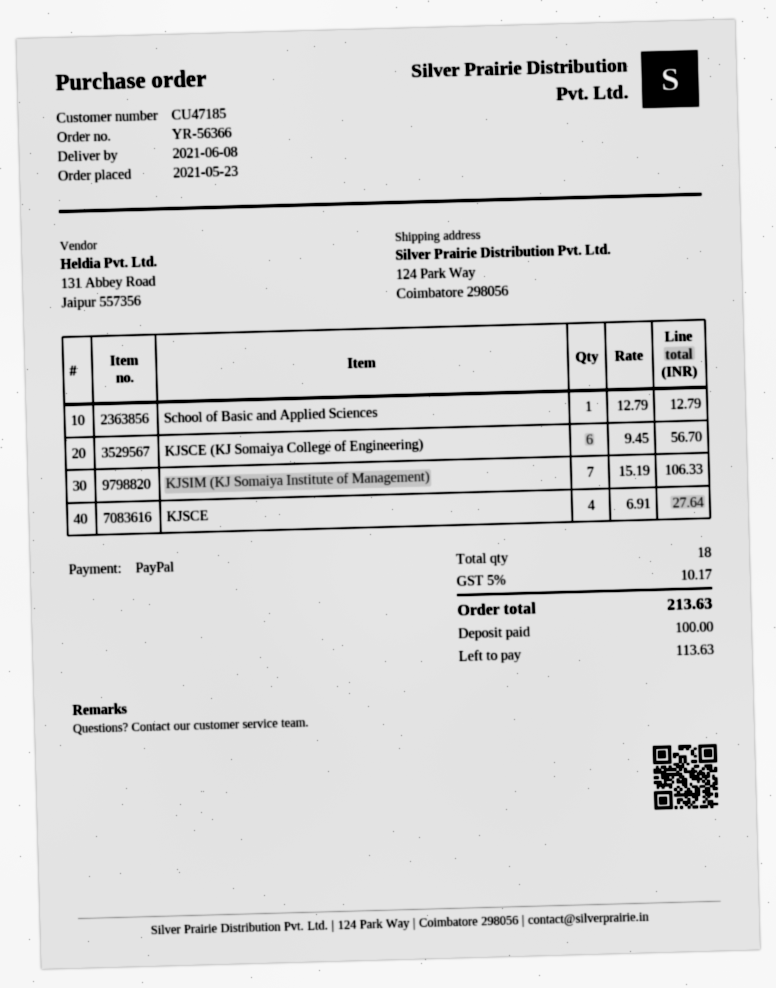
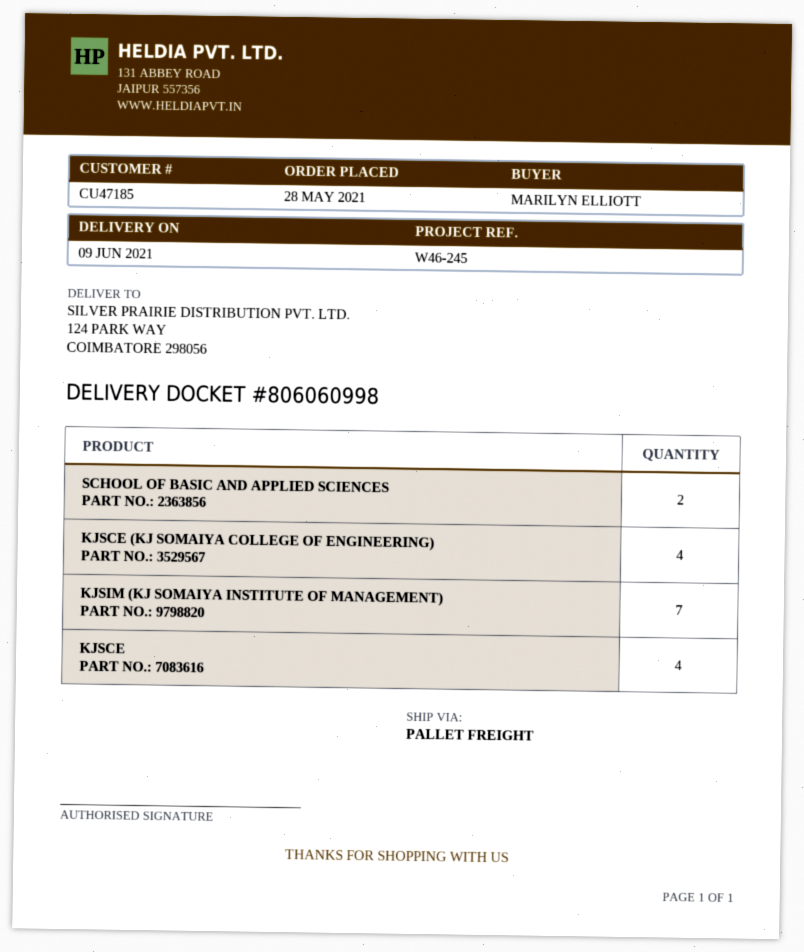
order date: 2021-05-23 -> 2021-05-28
delivery date: 2021-06-08 -> 2021-06-09
School of Basic and Applied Sciences: 1 -> 2
KJSCE (KJ Somaiya College of Engineering): 6 -> 4

